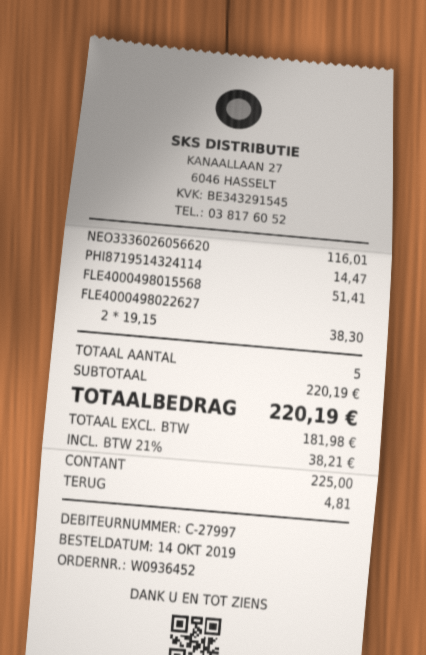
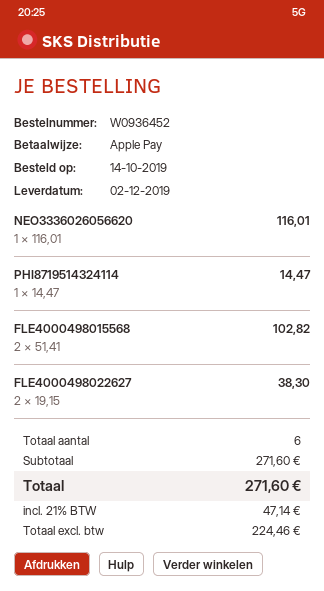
payment method: cash -> Apple Pay
FLE4000498015568: 1 x 51.41 = 51.41 -> 2 x 51.41 = 102.82
total quantity: 5 -> 6
subtotal: 220.19 -> 271.60
net: 181.98 -> 224.46
tax: 21% = 38.21 -> 21% = 47.14
total: 220.19 -> 271.60

